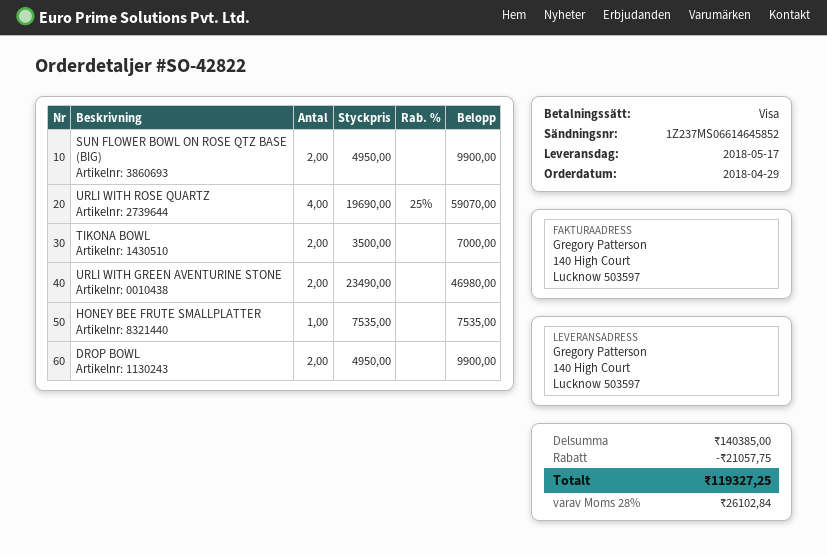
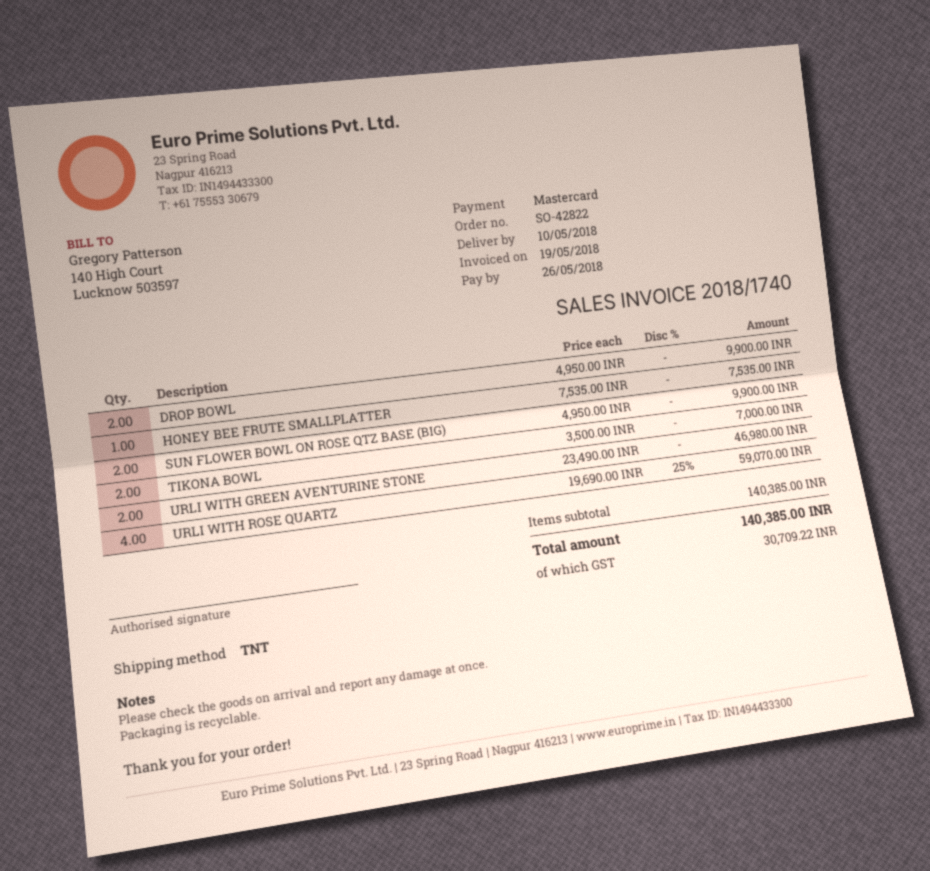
delivery date: 2018-05-17 -> 2018-05-10
payment method: Visa -> Mastercard
discount: 21057.75 -> none
tax: 26102.84 -> 30709.22
total: 119327.25 -> 140385.00

